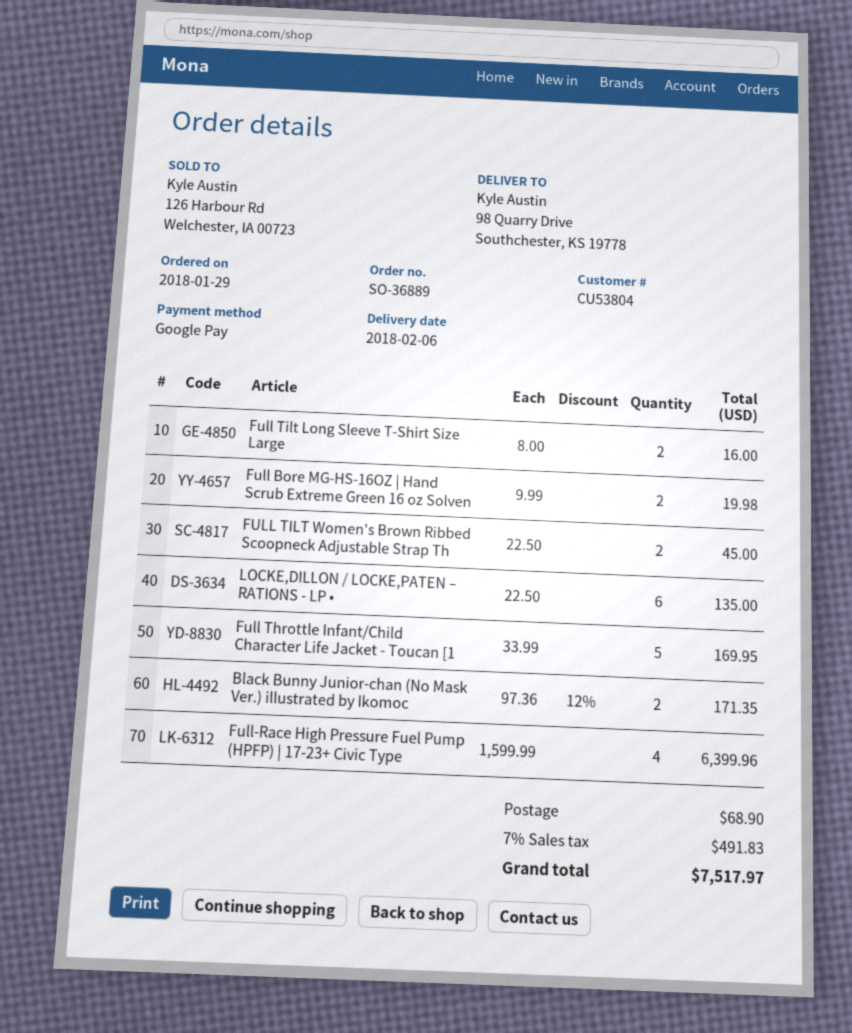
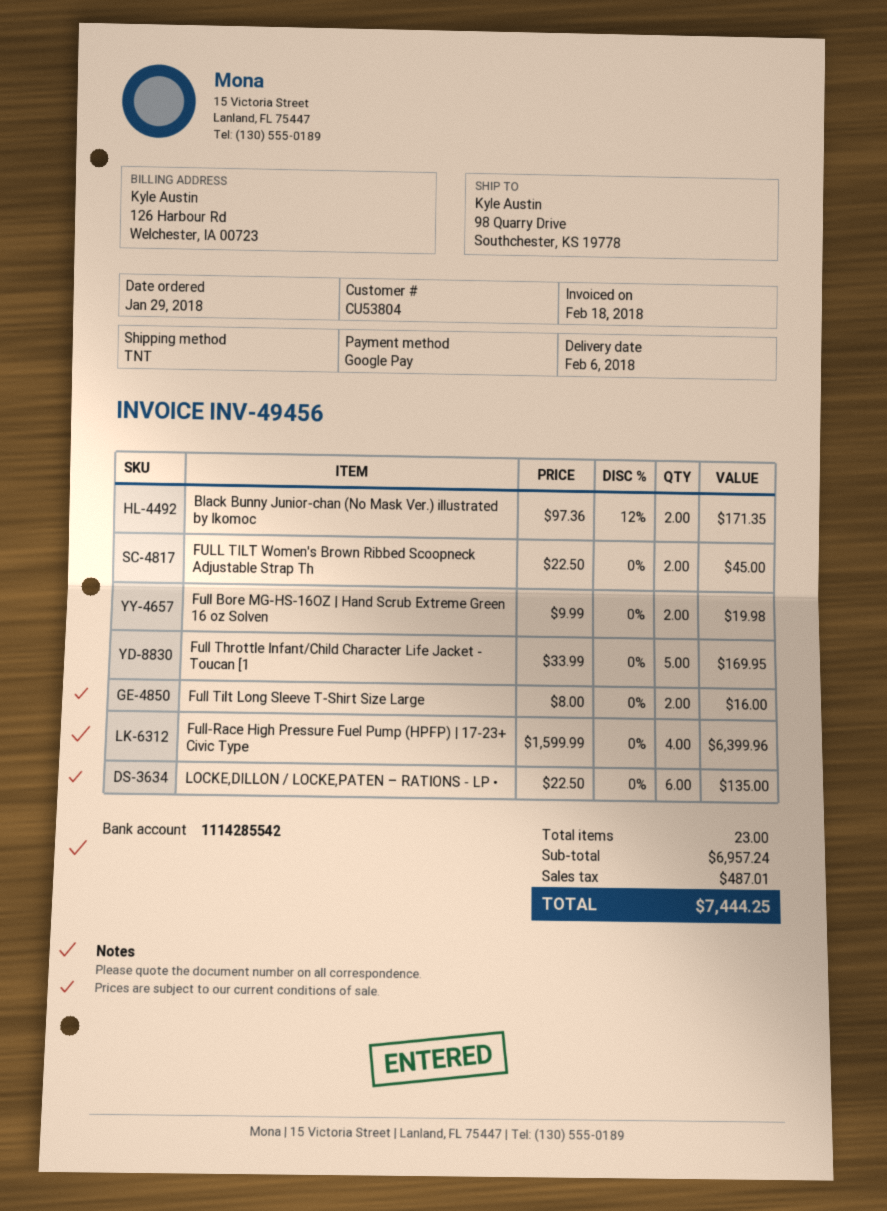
shipping: 68.90 -> none
tax: 491.83 -> 487.01
total: 7517.97 -> 7444.25

